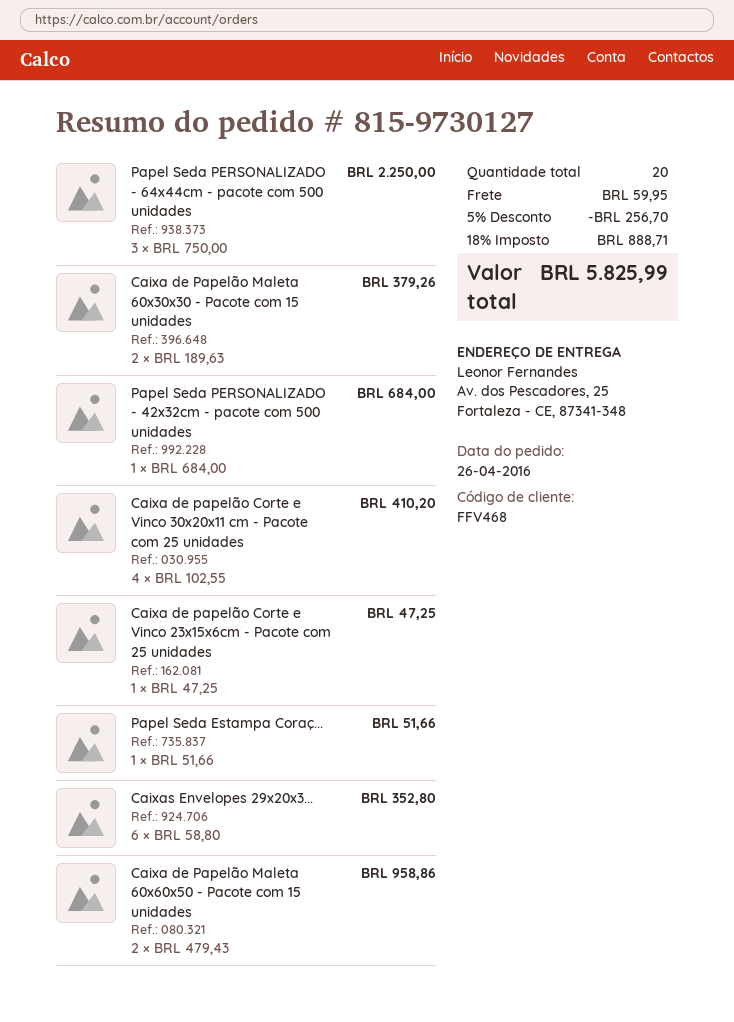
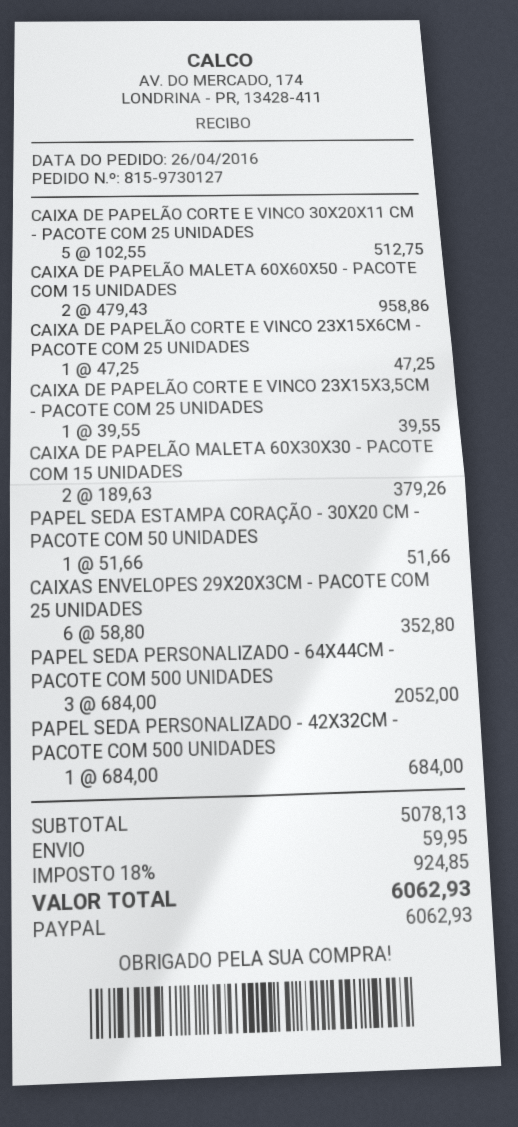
Papel Seda PERSONALIZADO - 64x44cm - pacote com 500 unidades: 3 x 750.00 = 2250.00 -> 3 x 684.00 = 2052.00
Caixa de papelão Corte e Vinco 30x20x11 cm - Pacote com 25 unidades: 4 x 102.55 = 410.20 -> 5 x 102.55 = 512.75
CAIXA DE PAPELÃO CORTE E VINCO 23X15X3,5CM - PACOTE COM 25 UNIDADES: none -> 1 x 39.55 = 39.55
discount: 5% = 256.70 -> none
tax: 18% = 888.71 -> 18% = 924.85
total: 5825.99 -> 6062.93

